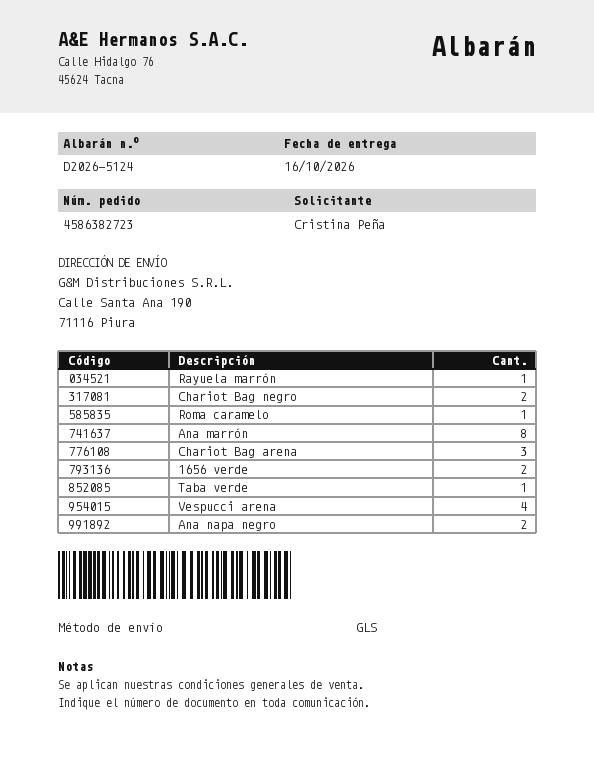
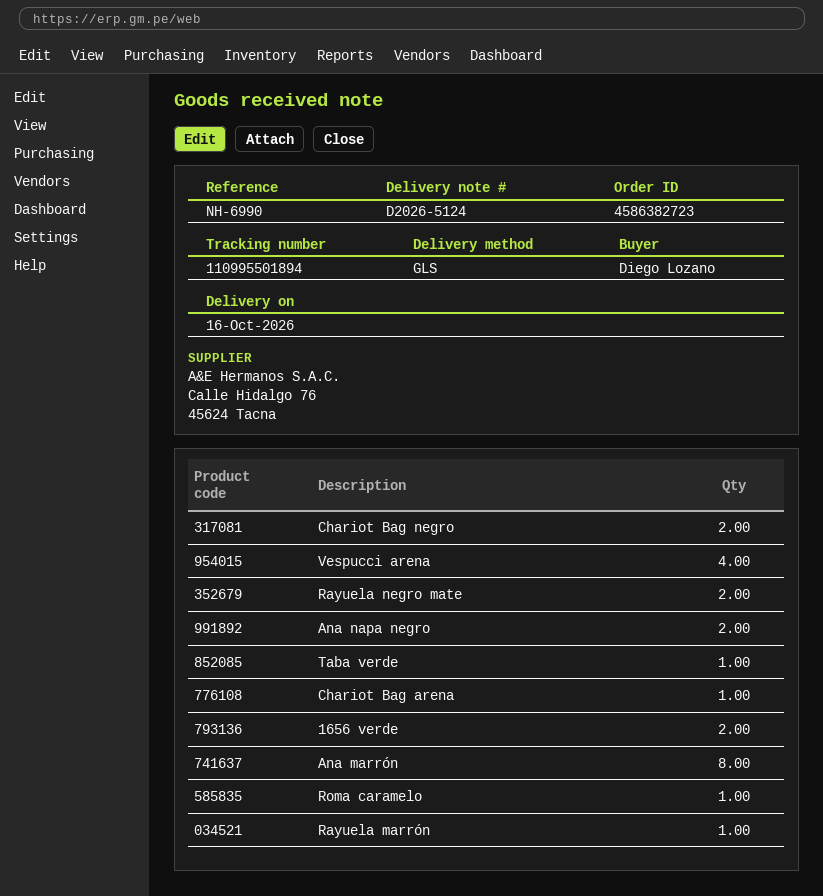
ordered by: Cristina Peña -> Diego Lozano
Chariot Bag arena: 3 -> 1
Rayuela negro mate: none -> 2

